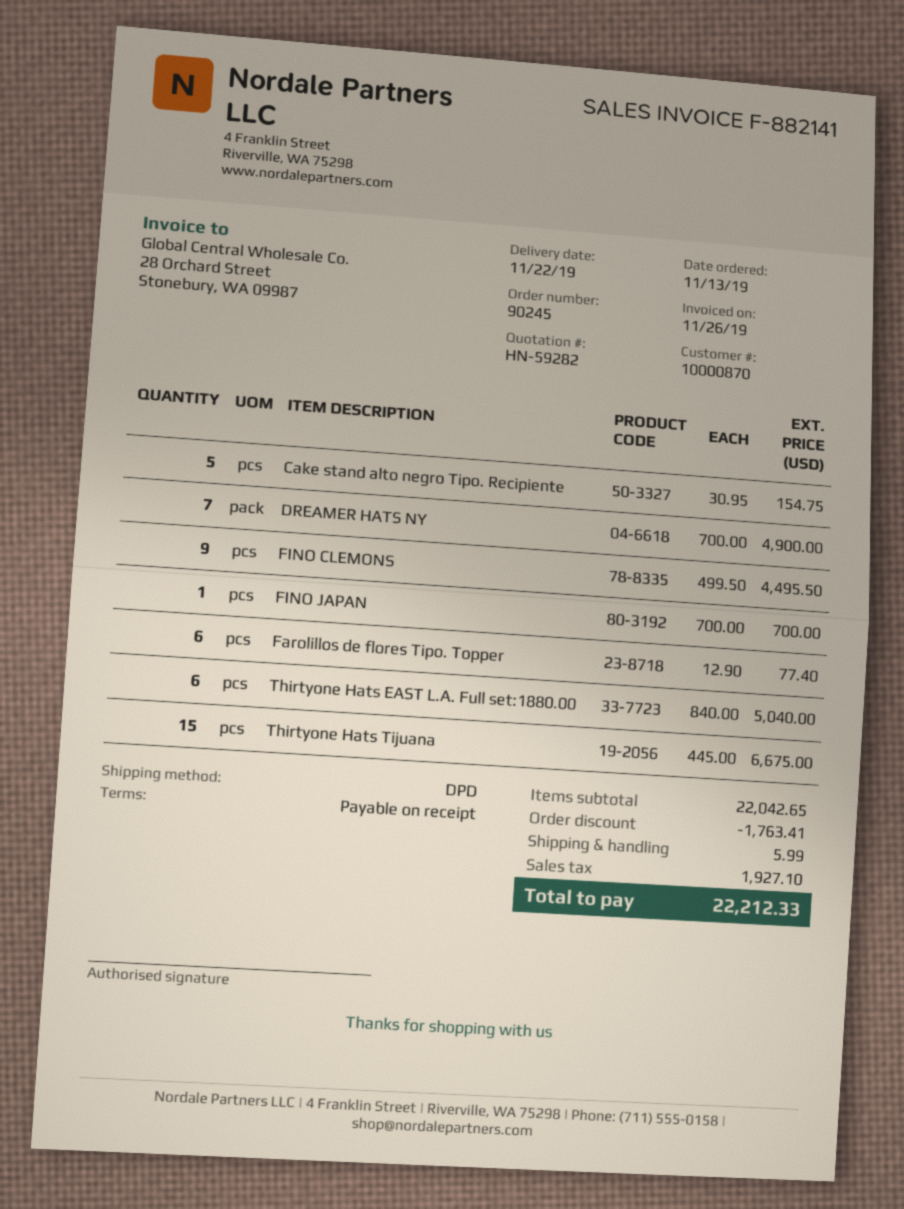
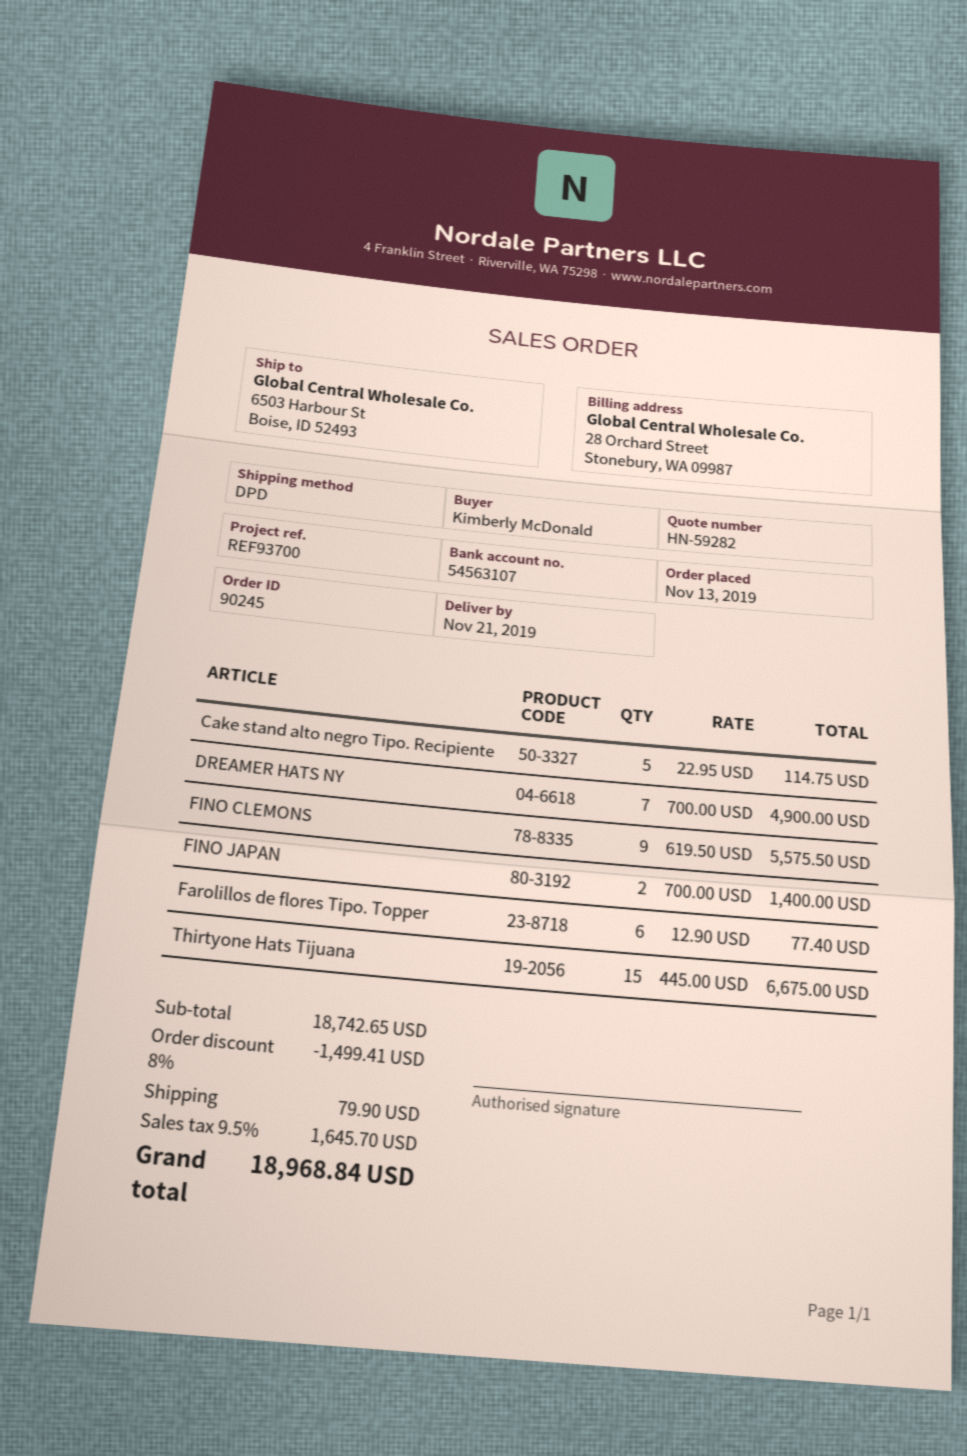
delivery date: 2019-11-22 -> 2019-11-21
Cake stand alto negro Tipo. Recipiente: 5 x 30.95 = 154.75 -> 5 x 22.95 = 114.75
FINO CLEMONS: 9 x 499.50 = 4495.50 -> 9 x 619.50 = 5575.50
FINO JAPAN: 1 x 700.00 = 700.00 -> 2 x 700.00 = 1400.00
Thirtyone Hats EAST L.A. Full set:1880.00: 6 x 840.00 = 5040.00 -> none
subtotal: 22042.65 -> 18742.65
discount: 1763.41 -> 1499.41
shipping: 5.99 -> 79.90
tax: 1927.10 -> 1645.70
total: 22212.33 -> 18968.84

